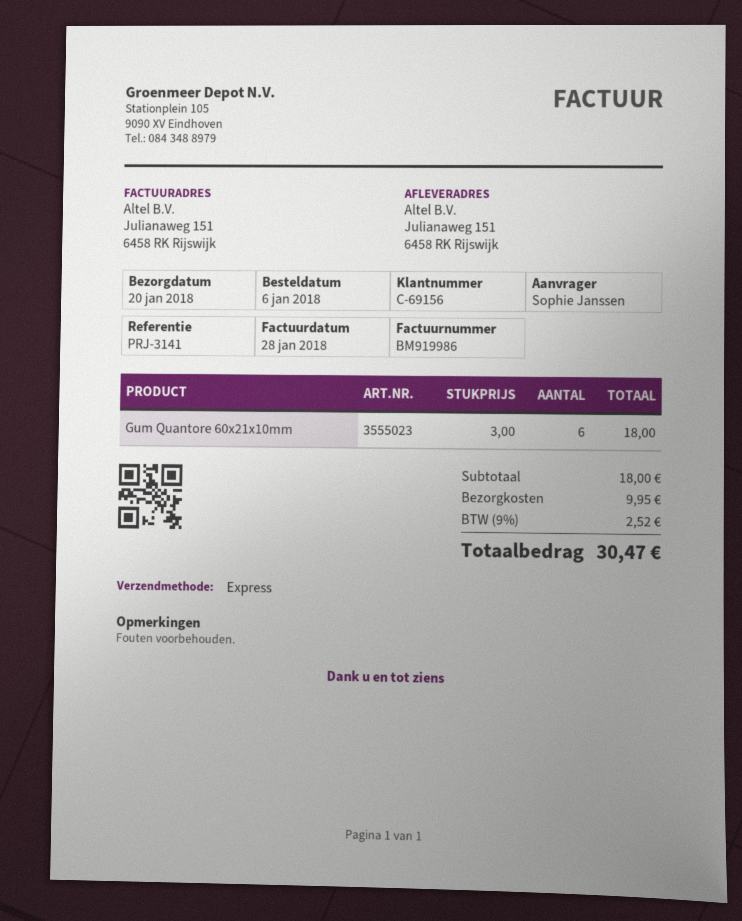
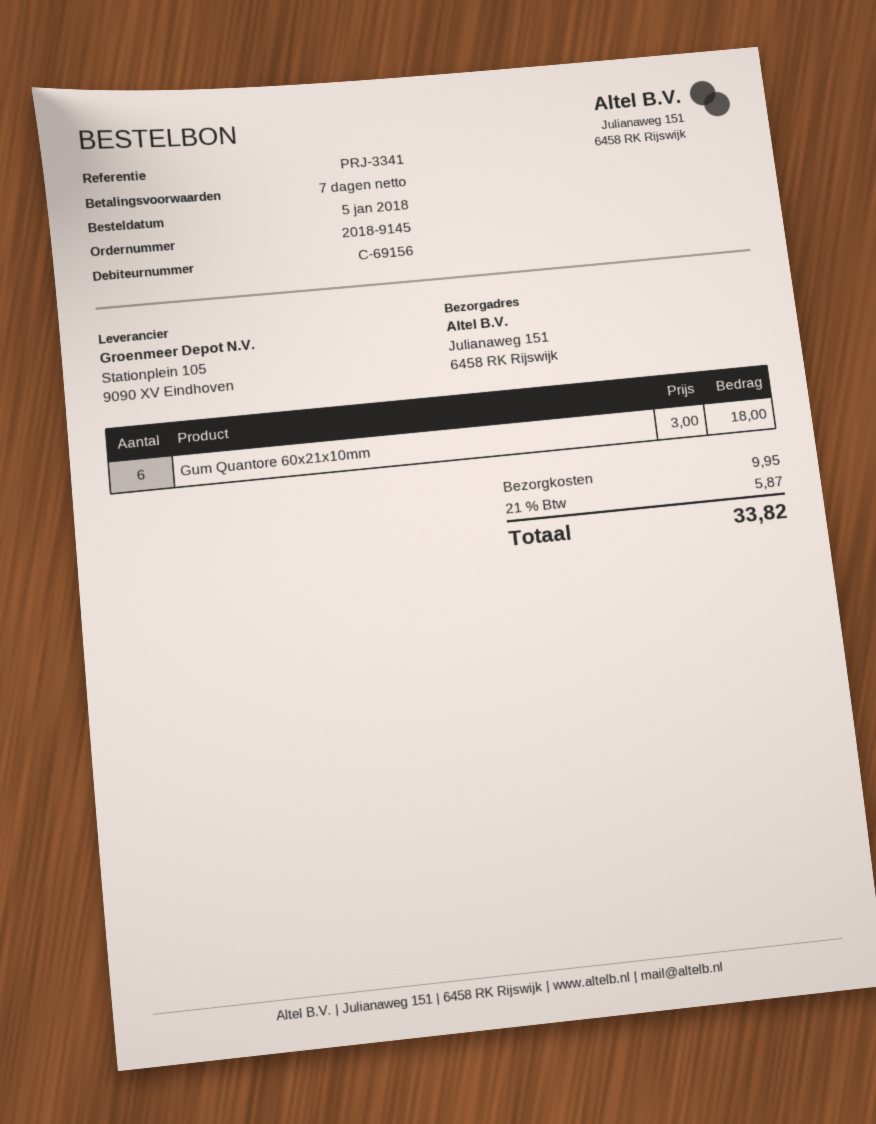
order date: 2018-01-06 -> 2018-01-05
reference: PRJ-3141 -> PRJ-3341
tax: 9% = 2.52 -> 21% = 5.87
total: 30.47 -> 33.82

